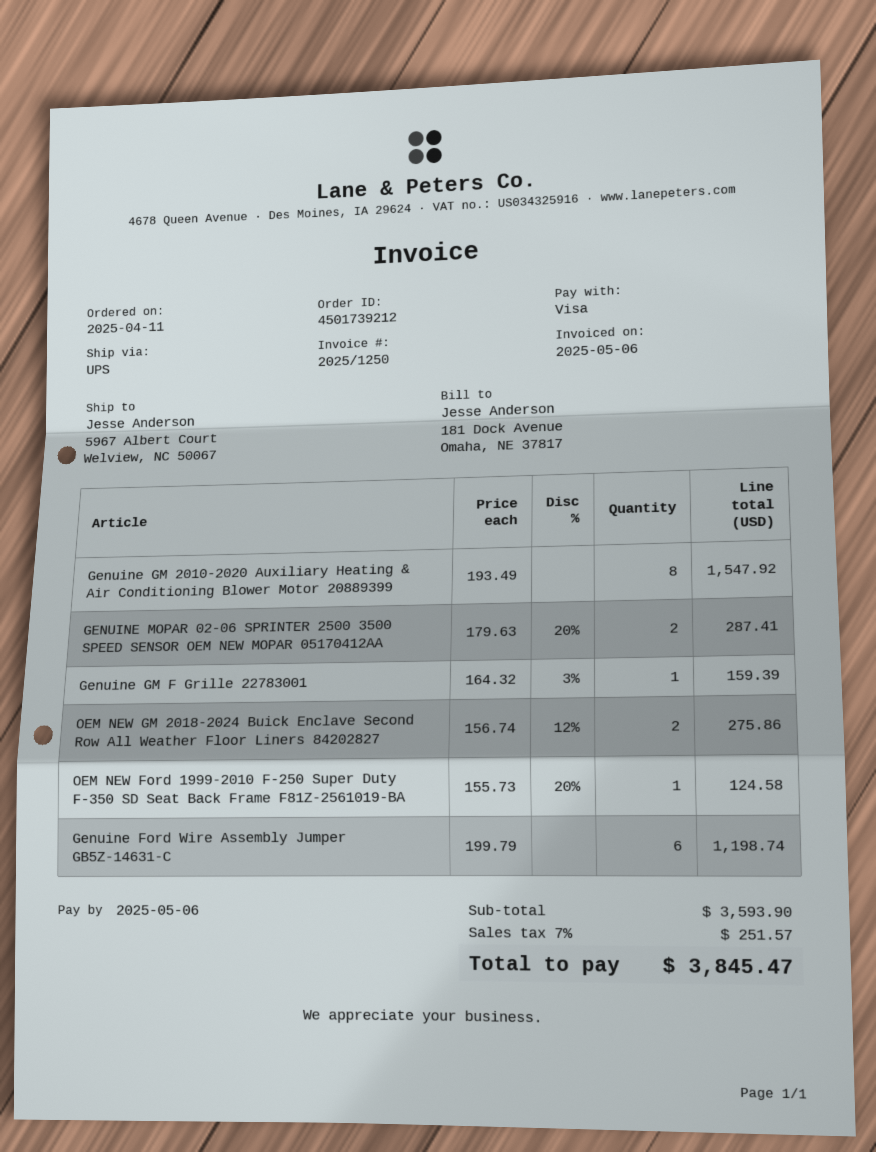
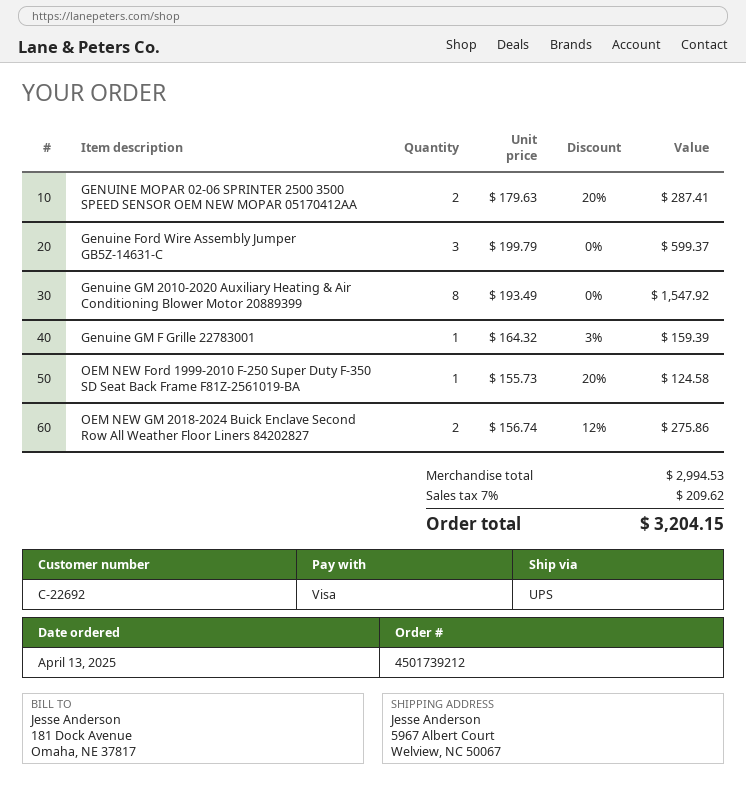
order date: 2025-04-11 -> 2025-04-13
Genuine Ford Wire Assembly Jumper GB5Z-14631-C: 6 x 199.79 = 1198.74 -> 3 x 199.79 = 599.37
subtotal: 3593.90 -> 2994.53
tax: 7% = 251.57 -> 7% = 209.62
total: 3845.47 -> 3204.15

